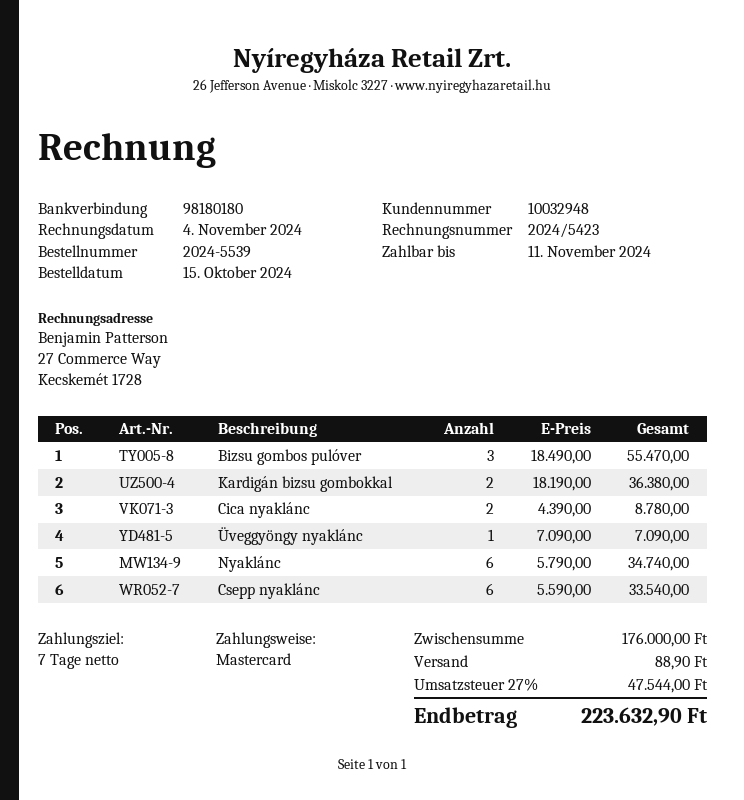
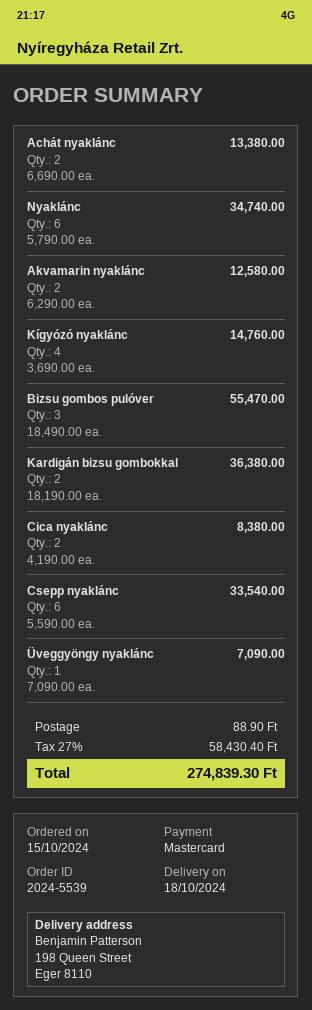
Cica nyaklánc: 2 x 4390.00 = 8780.00 -> 2 x 4190.00 = 8380.00
Achát nyaklánc: none -> 2 x 6690.00 = 13380.00
Akvamarin nyaklánc: none -> 2 x 6290.00 = 12580.00
Kígyózó nyaklánc: none -> 4 x 3690.00 = 14760.00
tax: 27% = 47544.00 -> 27% = 58430.40
total: 223632.90 -> 274839.30

